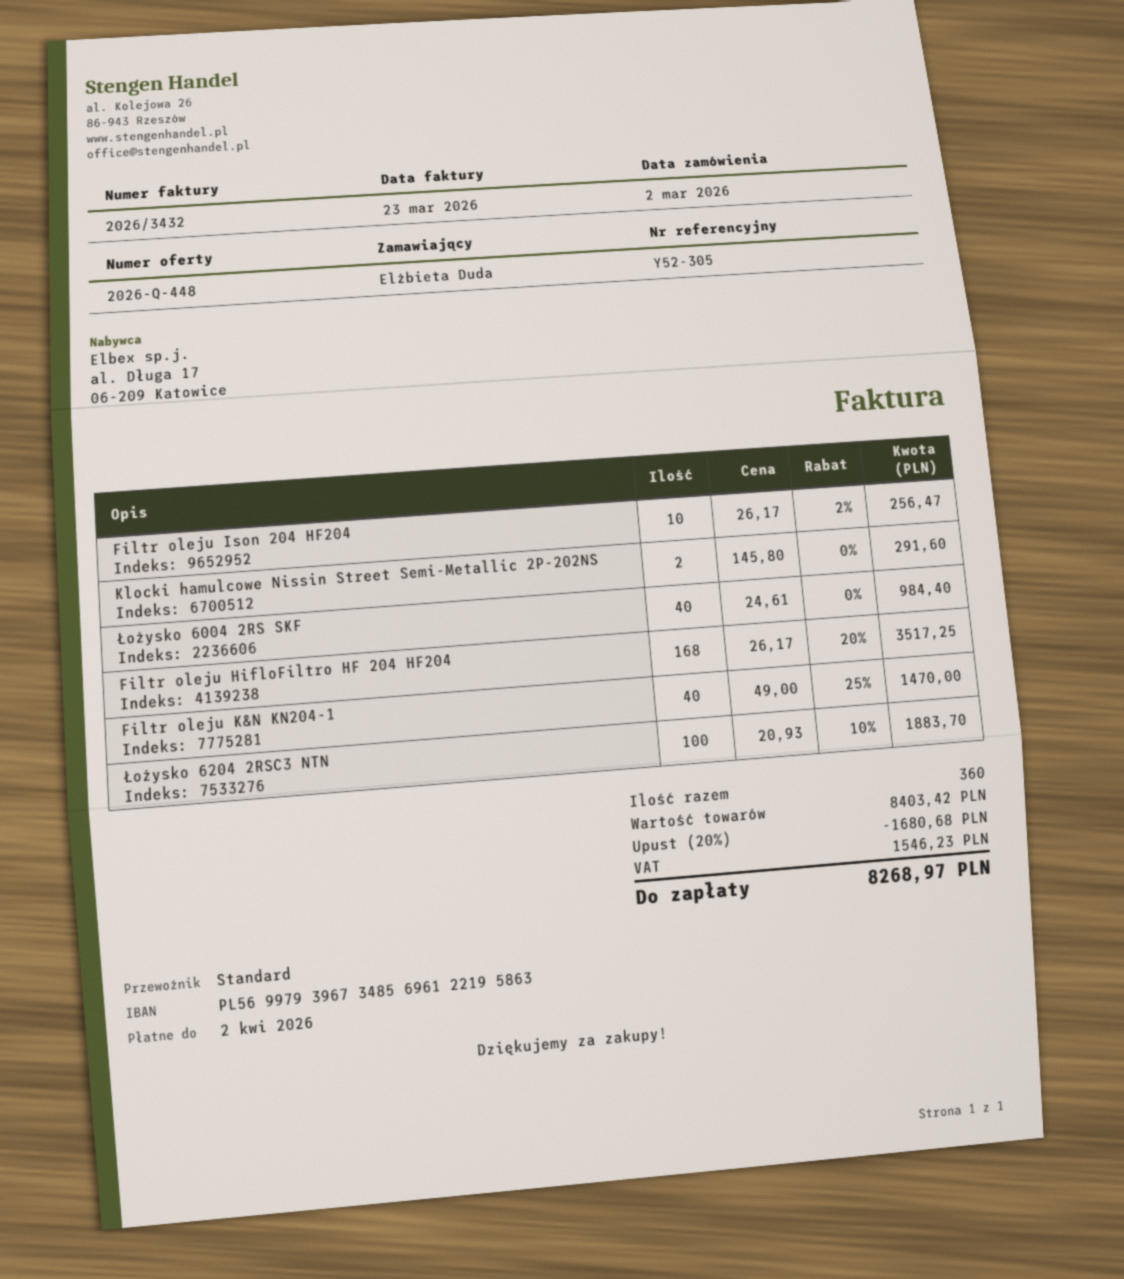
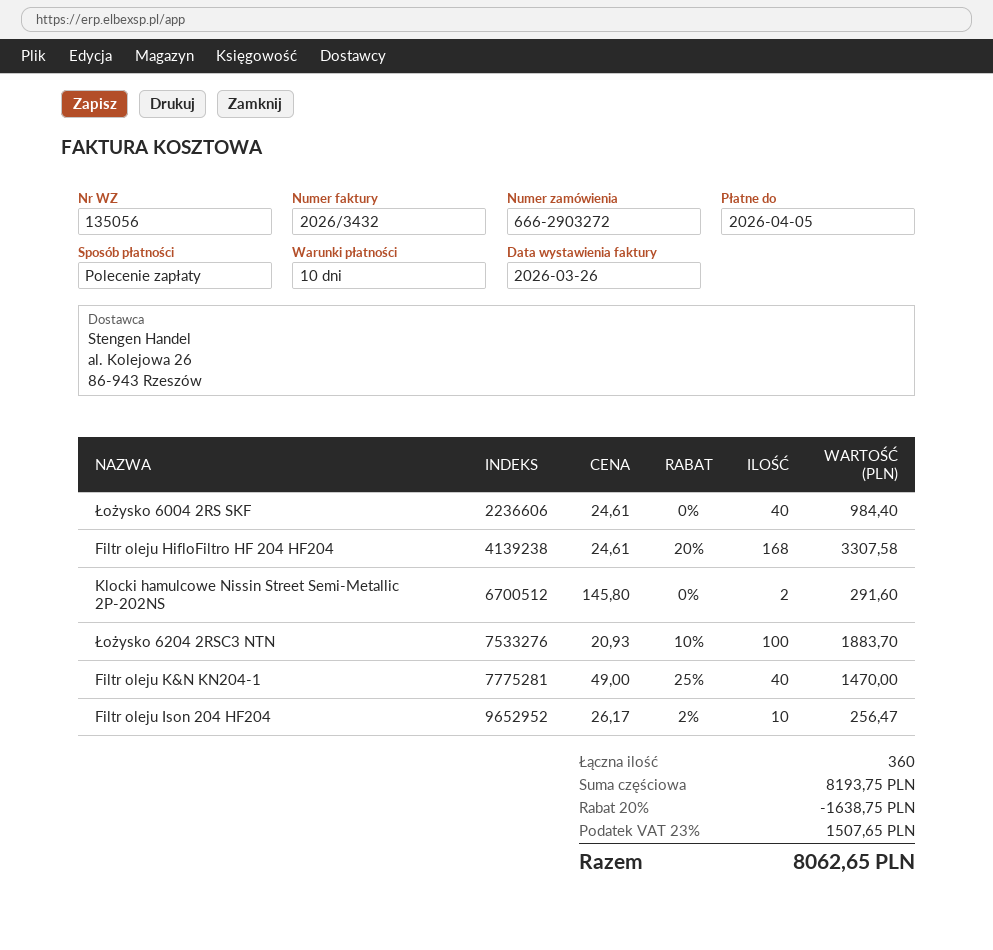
invoice date: 2026-03-23 -> 2026-03-26
due date: 2026-04-02 -> 2026-04-05
Filtr oleju HifloFiltro HF 204 HF204: 168 x 26.17 - 20% = 3517.25 -> 168 x 24.61 - 20% = 3307.58
subtotal: 8403.42 -> 8193.75
discount: 20% = 1680.68 -> 20% = 1638.75
tax: 1546.23 -> 1507.65
total: 8268.97 -> 8062.65

